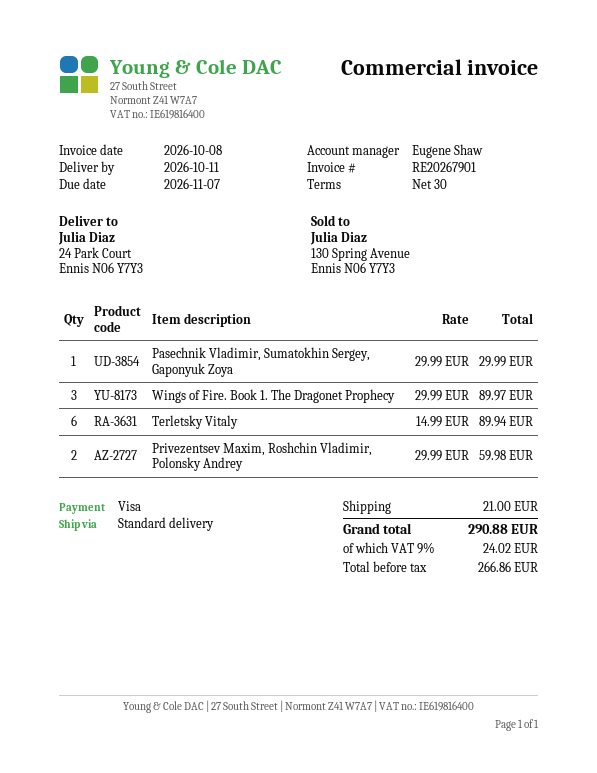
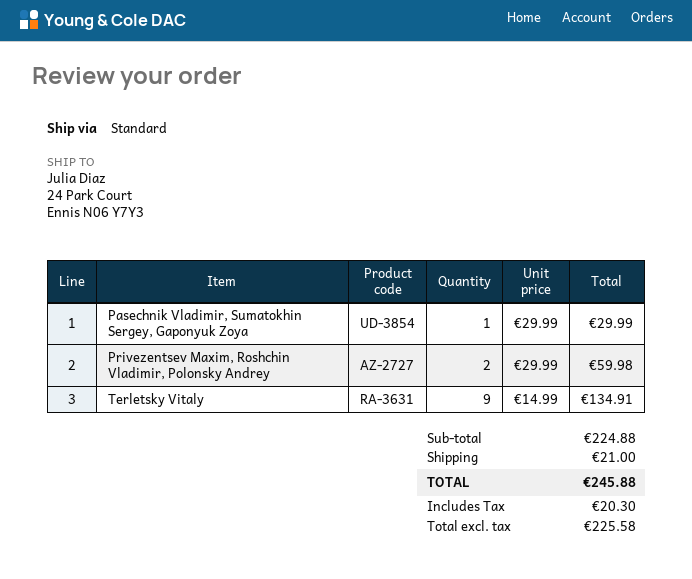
Wings of Fire. Book 1. The Dragonet Prophecy: 3 x 29.99 = 89.97 -> none
Terletsky Vitaly: 6 x 14.99 = 89.94 -> 9 x 14.99 = 134.91
net: 266.86 -> 225.58
tax: 24.02 -> 20.30
total: 290.88 -> 245.88

